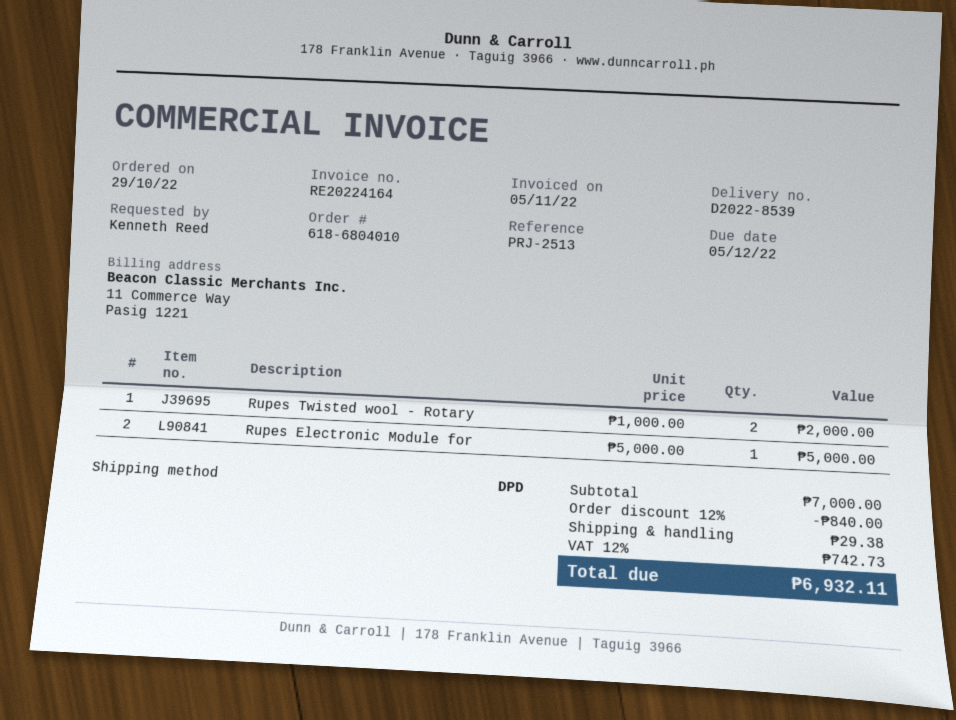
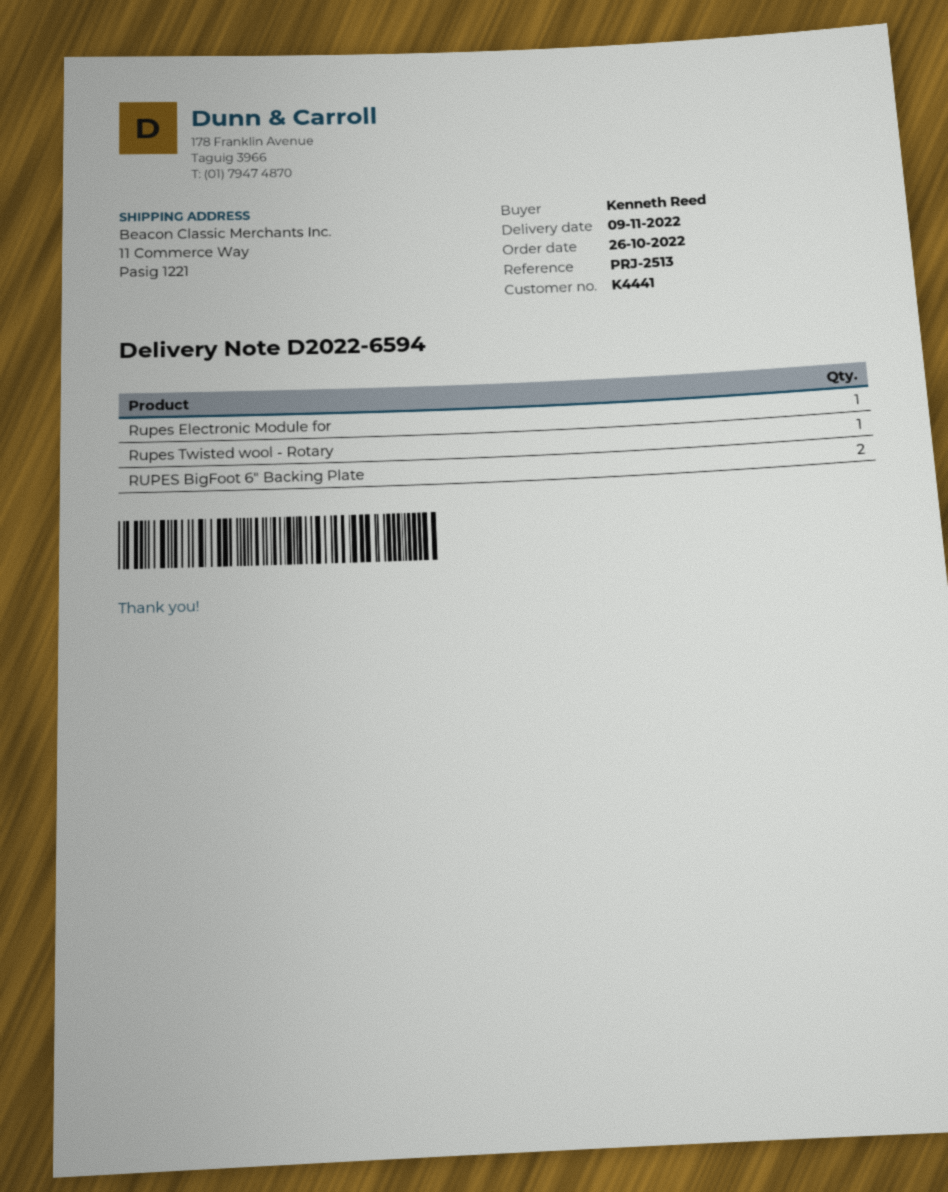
order date: 2022-10-29 -> 2022-10-26
delivery note number: D2022-8539 -> D2022-6594
Rupes Twisted wool - Rotary: 2 -> 1
RUPES BigFoot 6" Backing Plate: none -> 2

